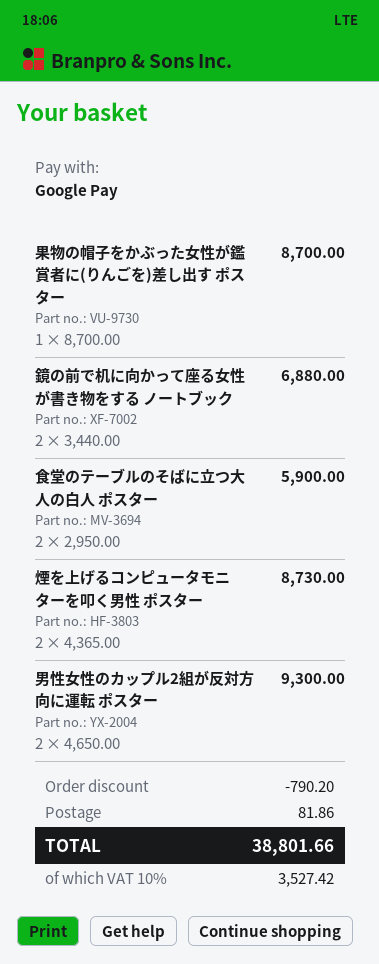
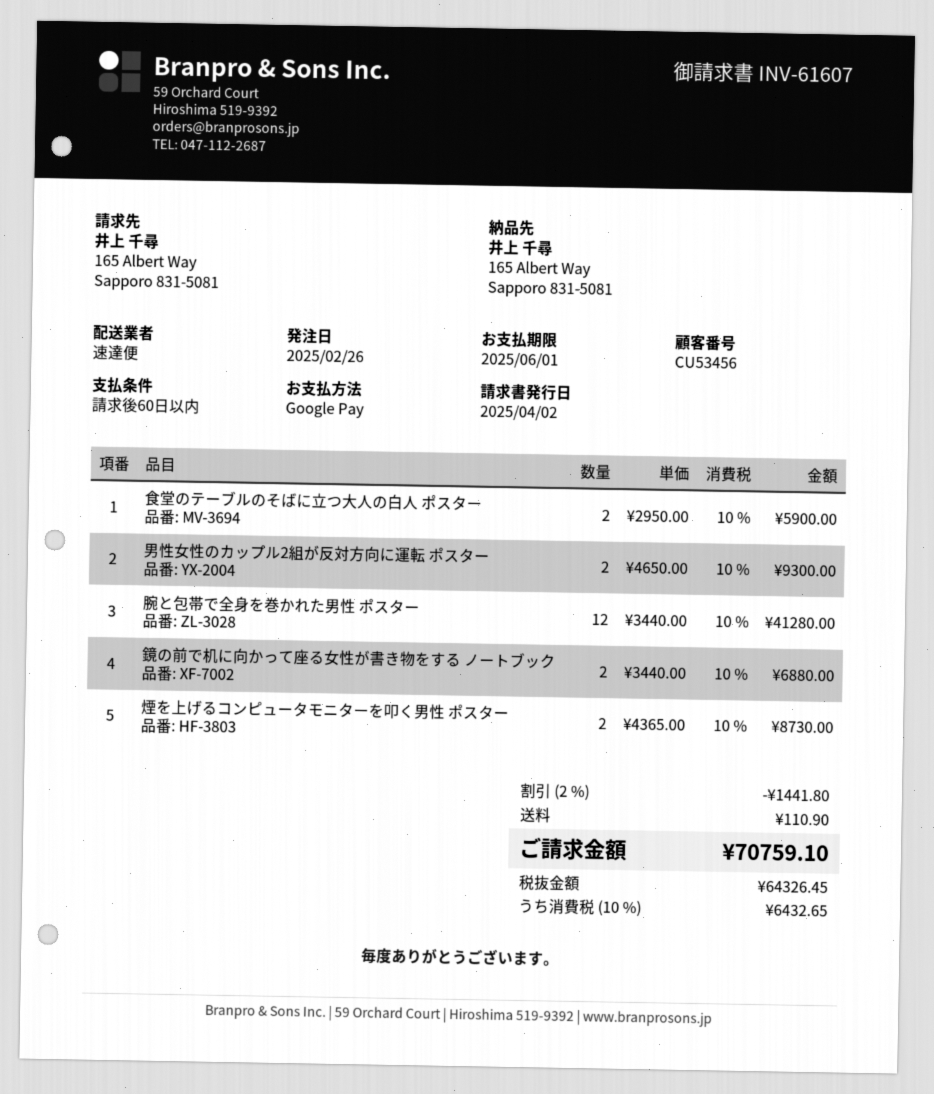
果物の帽子をかぶった女性が鑑賞者に(りんごを)差し出す ポスター: 1 x 8700.00 = 8700.00 -> none
腕と包帯で全身を巻かれた男性 ポスター: none -> 12 x 3440.00 = 41280.00
discount: 790.20 -> 1441.80
shipping: 81.86 -> 110.90
tax: 10% = 3527.42 -> 10% = 6432.65
total: 38801.66 -> 70759.10

